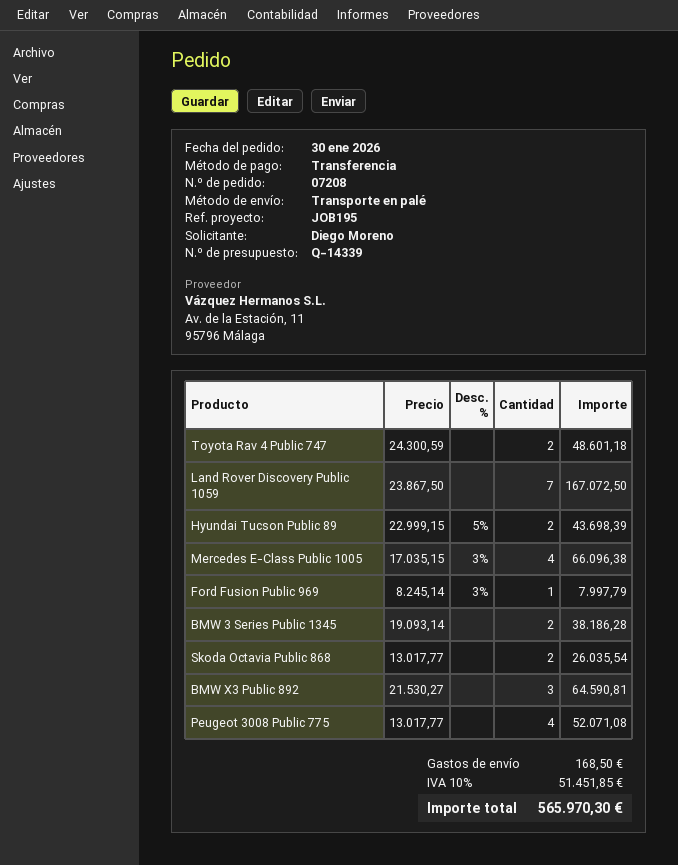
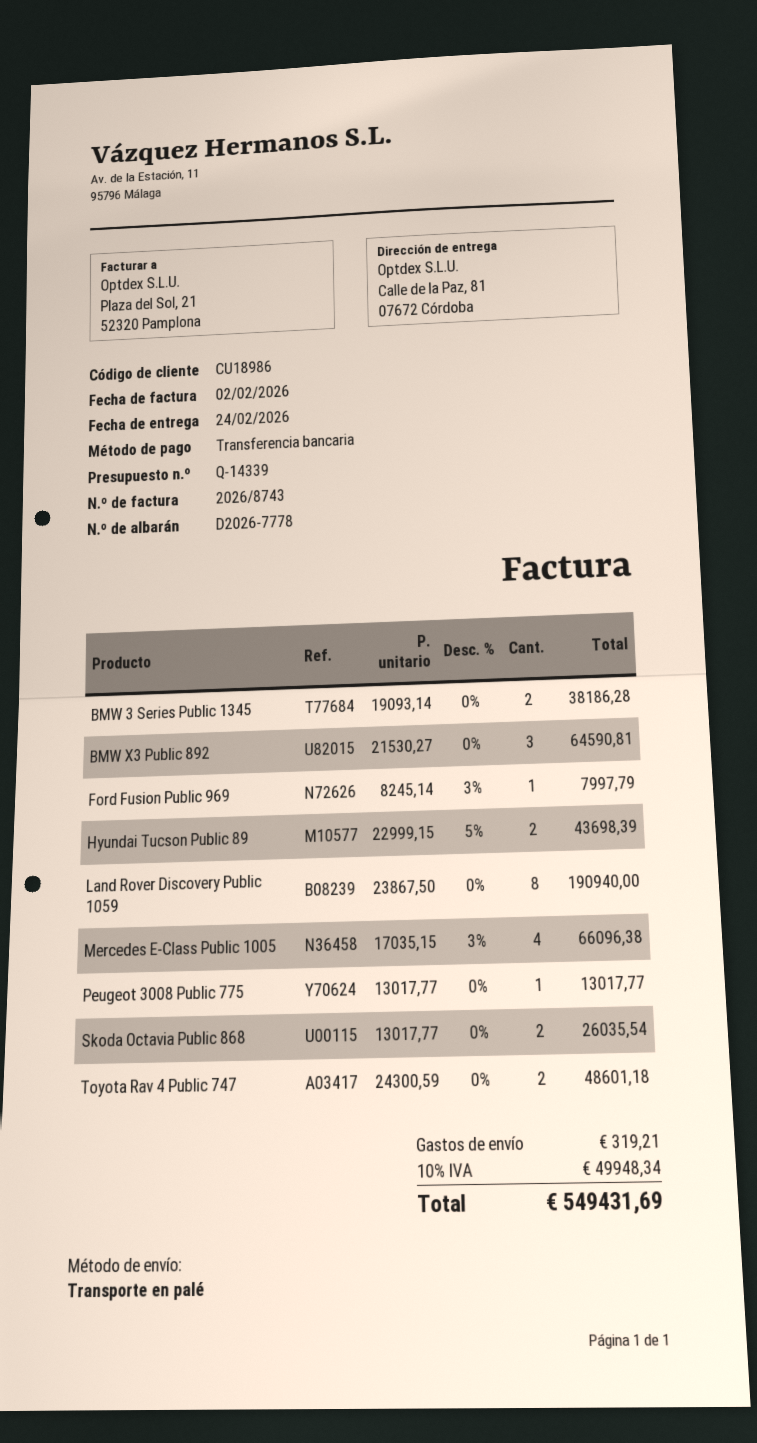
Land Rover Discovery Public 1059: 7 x 23867.50 = 167072.50 -> 8 x 23867.50 = 190940.00
Peugeot 3008 Public 775: 4 x 13017.77 = 52071.08 -> 1 x 13017.77 = 13017.77
shipping: 168.50 -> 319.21
tax: 10% = 51451.85 -> 10% = 49948.34
total: 565970.30 -> 549431.69

